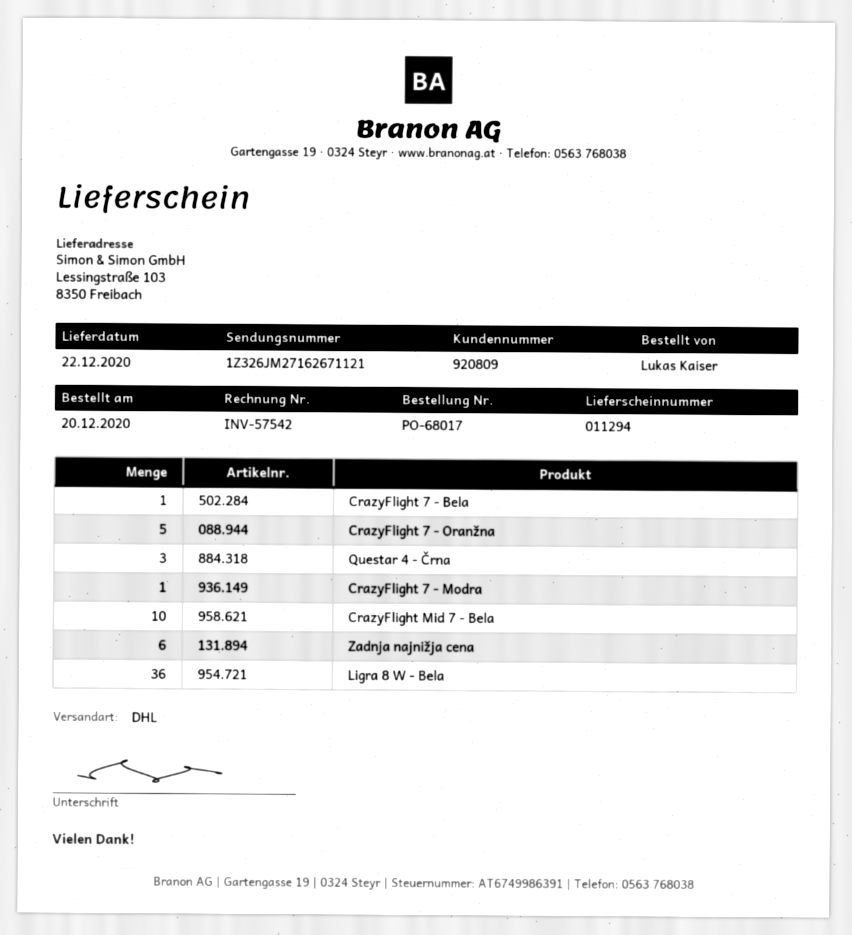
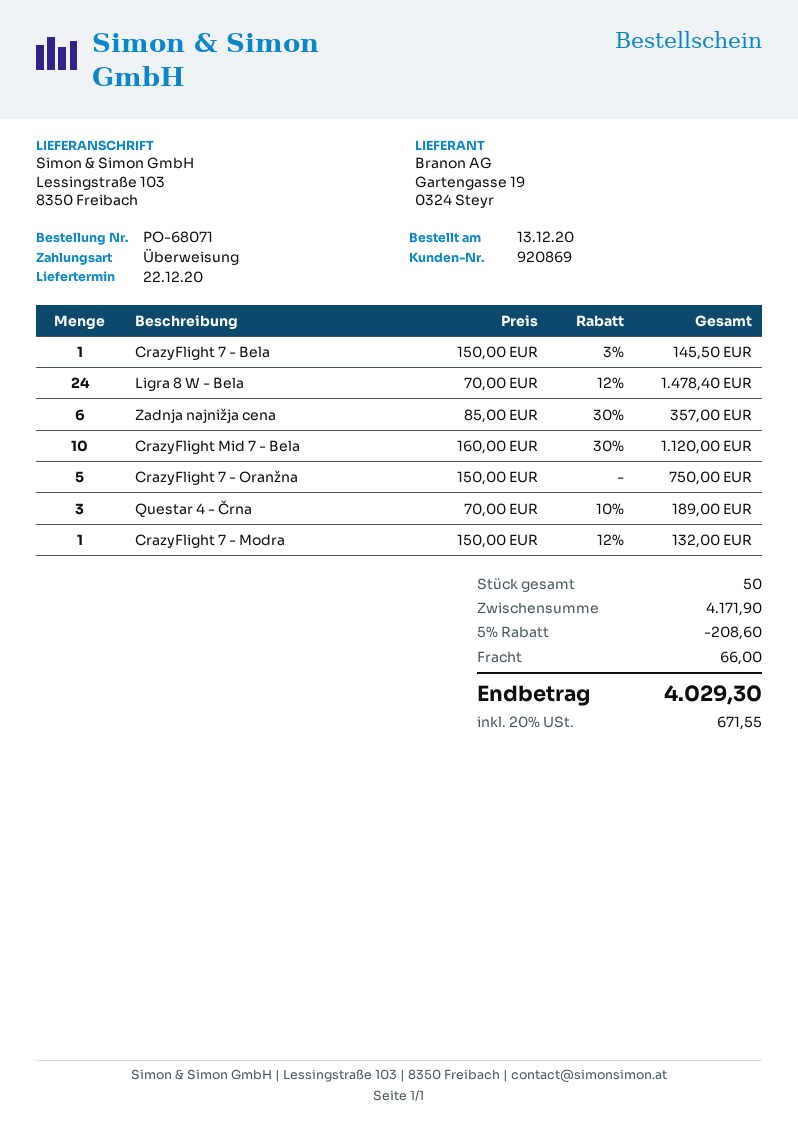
order number: PO-68017 -> PO-68071
order date: 2020-12-20 -> 2020-12-13
customer number: 920809 -> 920869
Ligra 8 W - Bela: 36 -> 24

